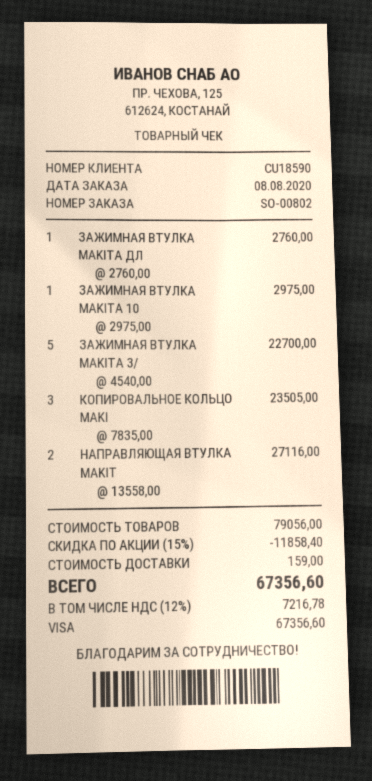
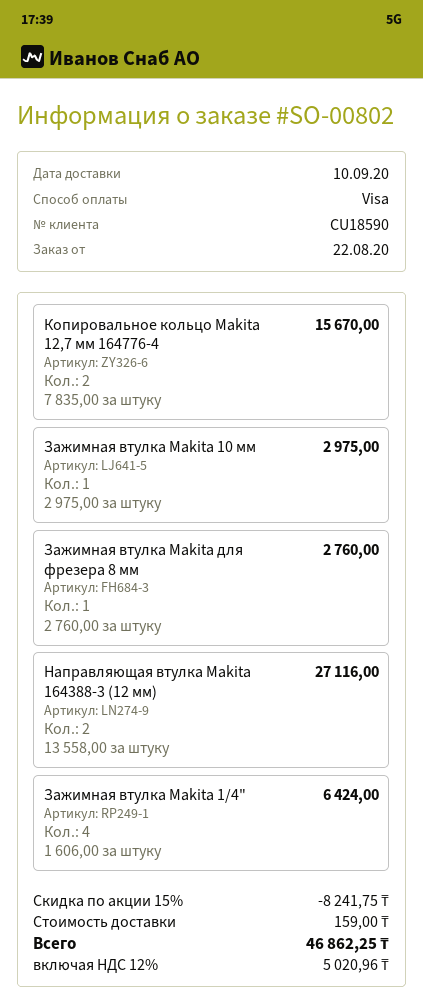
order date: 2020-08-08 -> 2020-08-22
ЗАЖИМНАЯ ВТУЛКА MAKITA 3/: 5 x 4540.00 = 22700.00 -> none
КОПИРОВАЛЬНОЕ КОЛЬЦО MAKI: 3 x 7835.00 = 23505.00 -> 2 x 7835.00 = 15670.00
Зажимная втулка Makita 1/4": none -> 4 x 1606.00 = 6424.00
discount: 15% = 11858.40 -> 15% = 8241.75
tax: 12% = 7216.78 -> 12% = 5020.96
total: 67356.60 -> 46862.25

